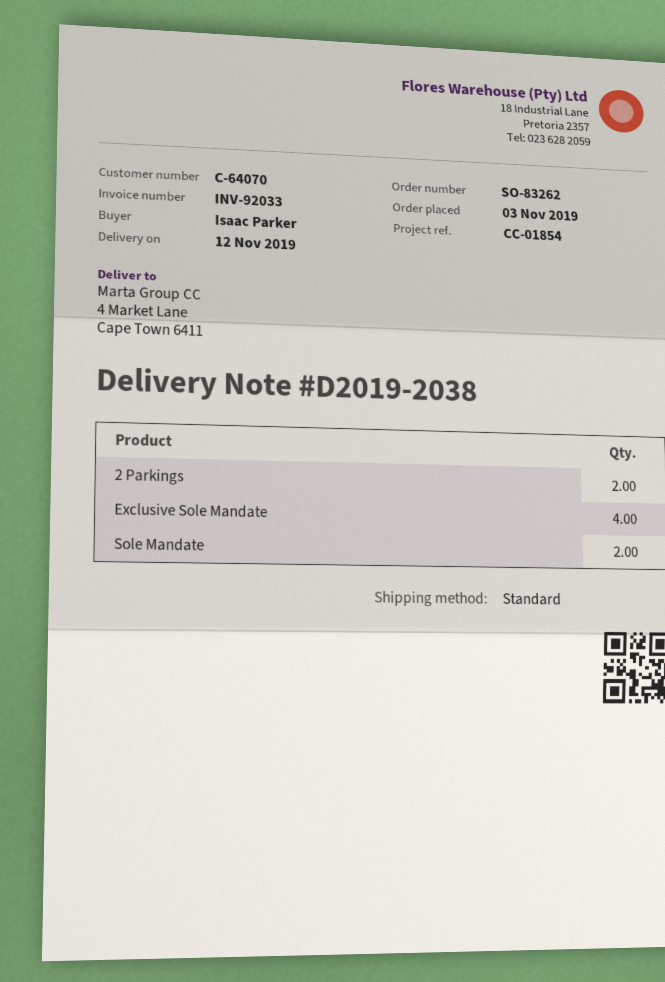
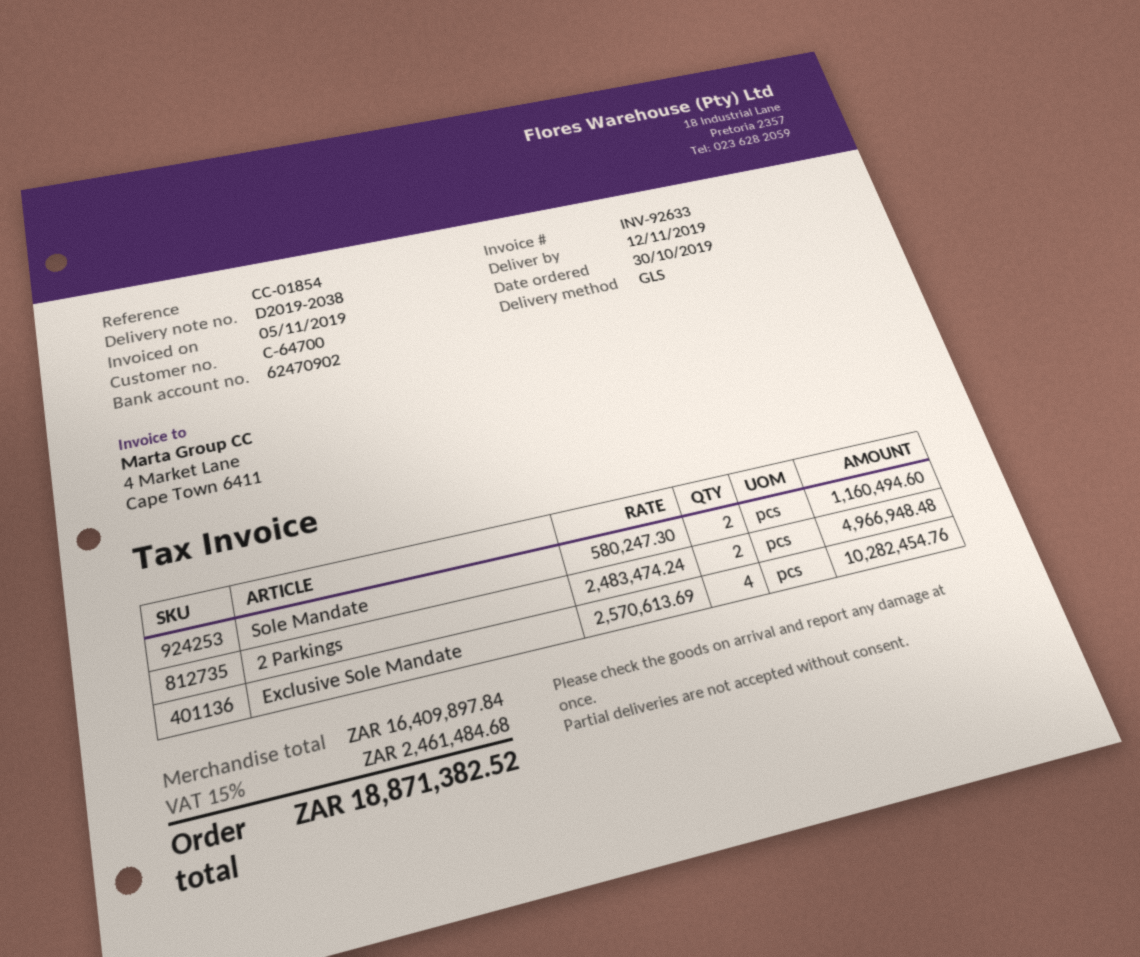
order date: 2019-11-03 -> 2019-10-30
invoice number: INV-92033 -> INV-92633
customer number: C-64070 -> C-64700
shipping method: standard -> GLS

